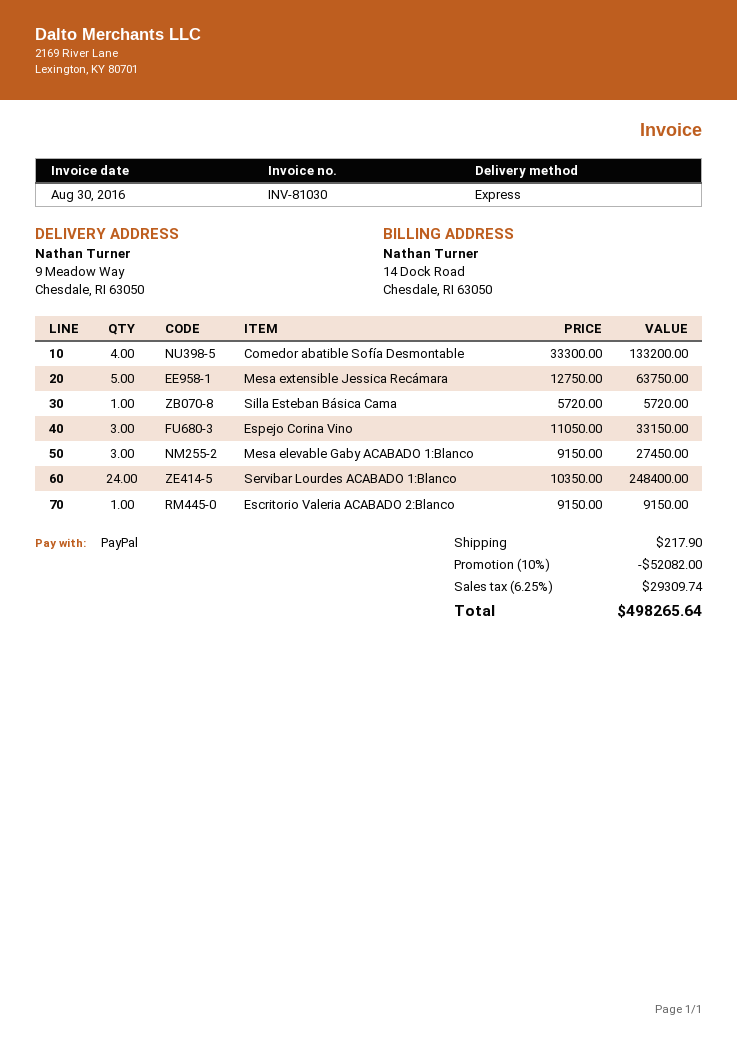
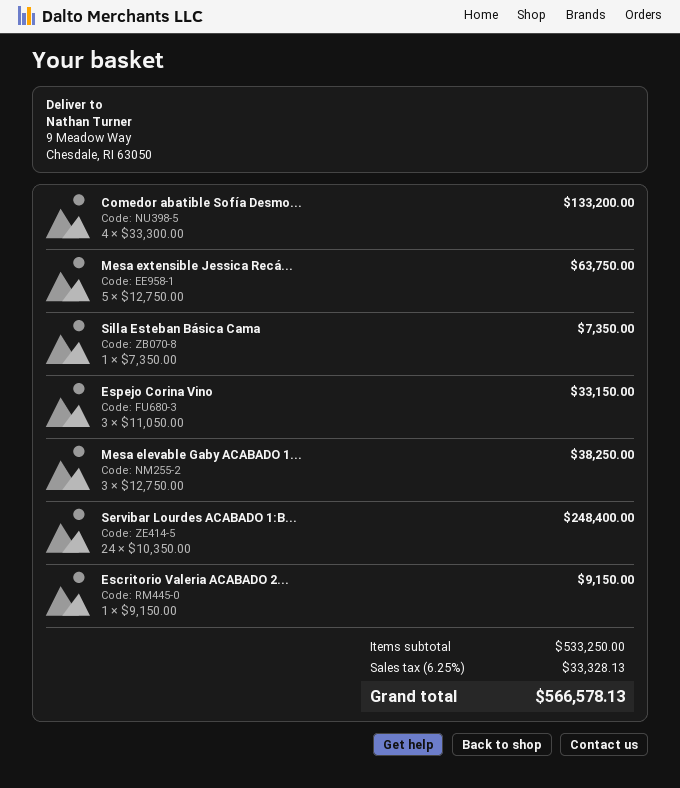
Silla Esteban Básica Cama: 1 x 5720.00 = 5720.00 -> 1 x 7350.00 = 7350.00
Mesa elevable Gaby ACABADO 1:Blanco: 3 x 9150.00 = 27450.00 -> 3 x 12750.00 = 38250.00
discount: 10% = 52082.00 -> none
shipping: 217.90 -> none
tax: 6.25% = 29309.74 -> 6.25% = 33328.13
total: 498265.64 -> 566578.13

